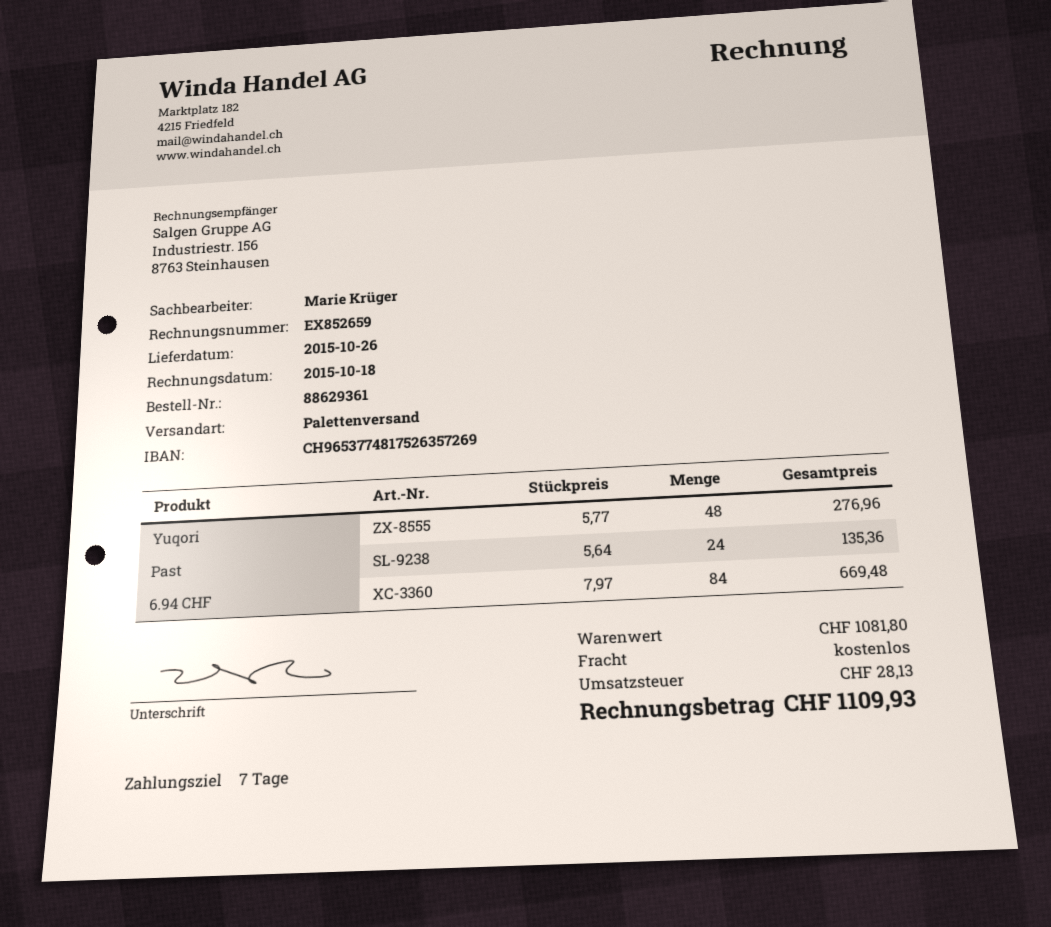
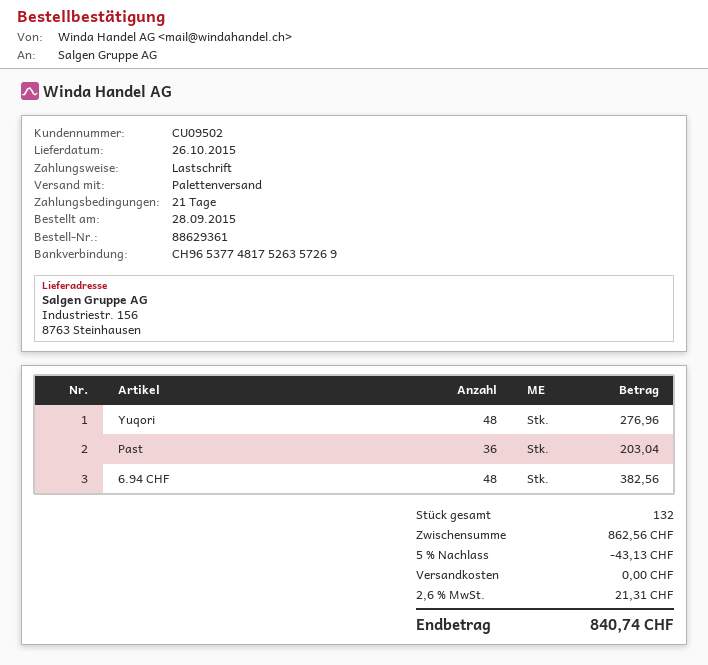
payment terms: 7 days -> 21 days
Past: 24 for 135.36 -> 36 for 203.04
6.94 CHF: 84 for 669.48 -> 48 for 382.56
subtotal: 1081.80 -> 862.56
discount: none -> 5% = 43.13
tax: 28.13 -> 21.31
total: 1109.93 -> 840.74

